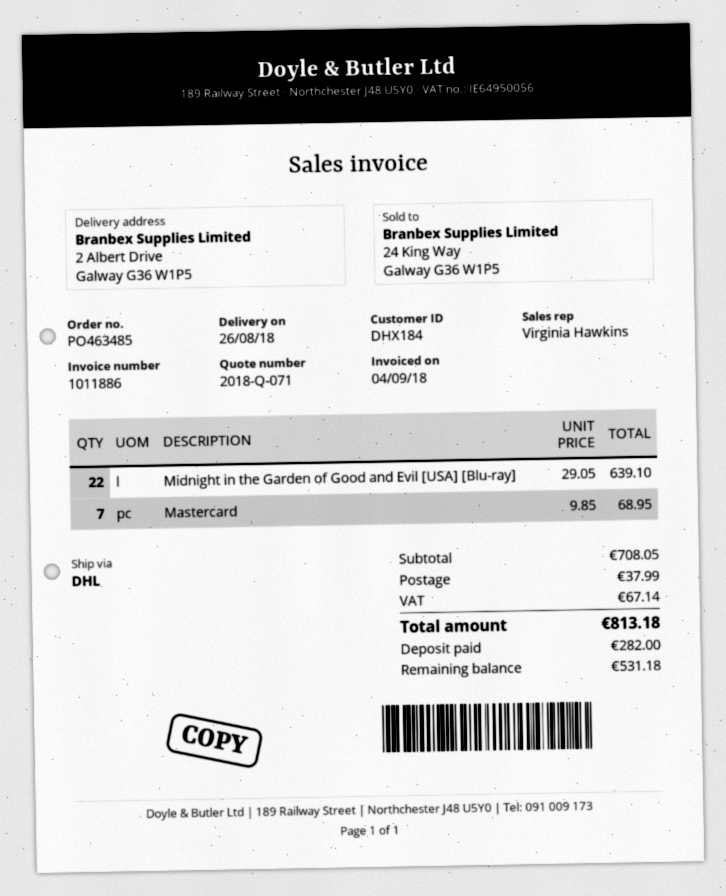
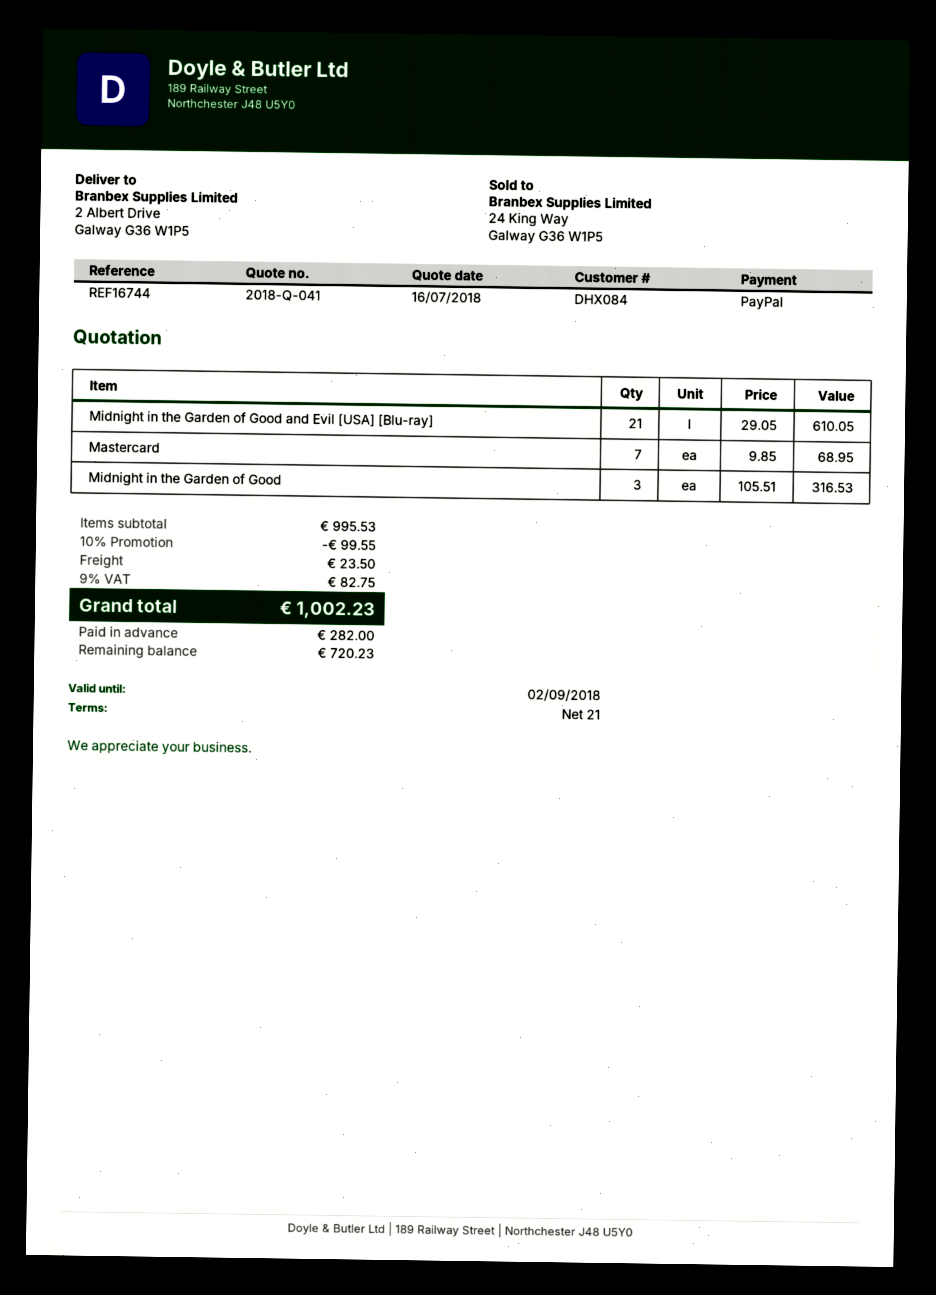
quote number: 2018-Q-071 -> 2018-Q-041
customer number: DHX184 -> DHX084
Midnight in the Garden of Good and Evil [USA] [Blu-ray]: 22 x 29.05 = 639.10 -> 21 x 29.05 = 610.05
Midnight in the Garden of Good: none -> 3 x 105.51 = 316.53
subtotal: 708.05 -> 995.53
discount: none -> 10% = 99.55
shipping: 37.99 -> 23.50
tax: 67.14 -> 82.75
total: 813.18 -> 1002.23
balance: 531.18 -> 720.23

